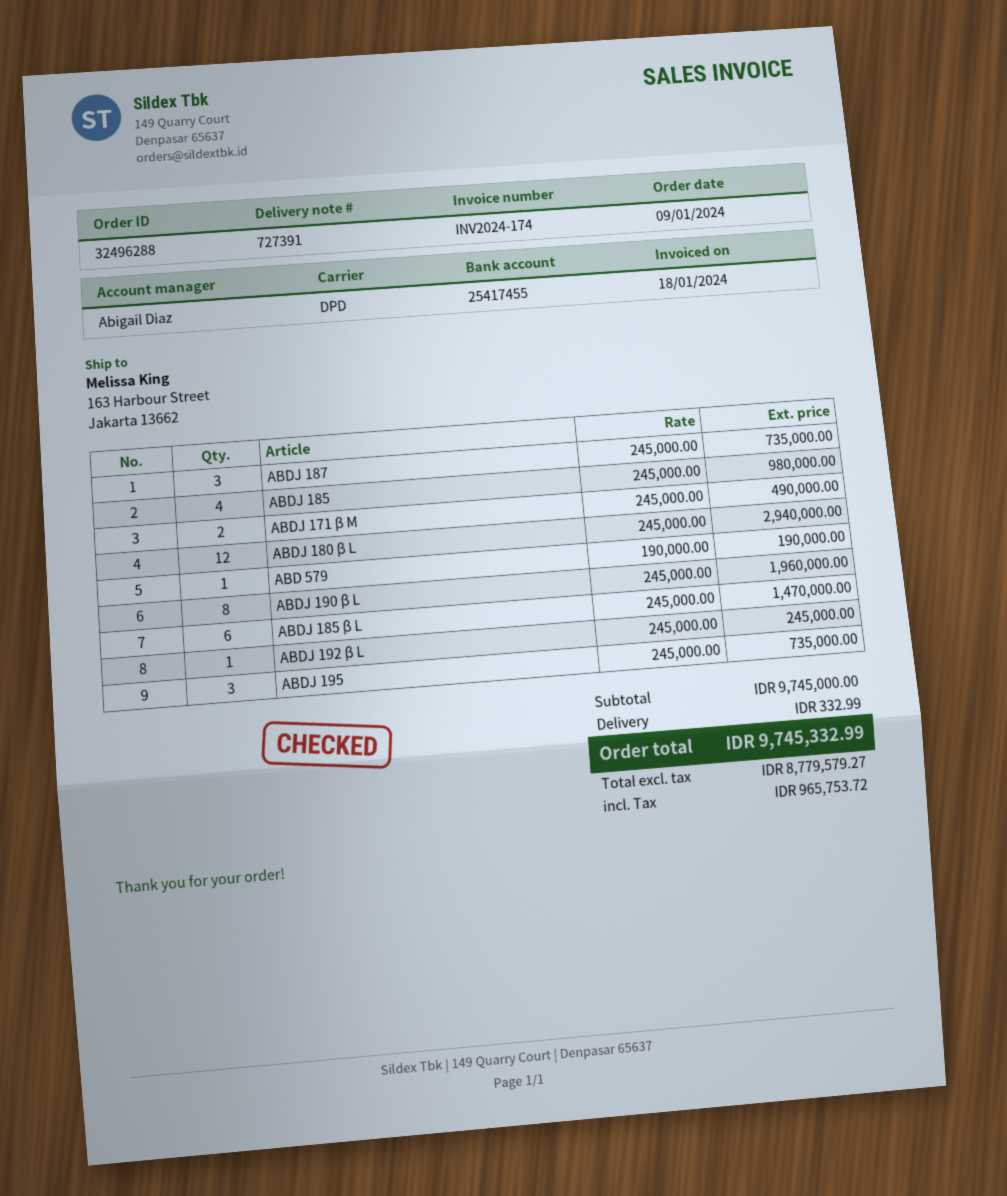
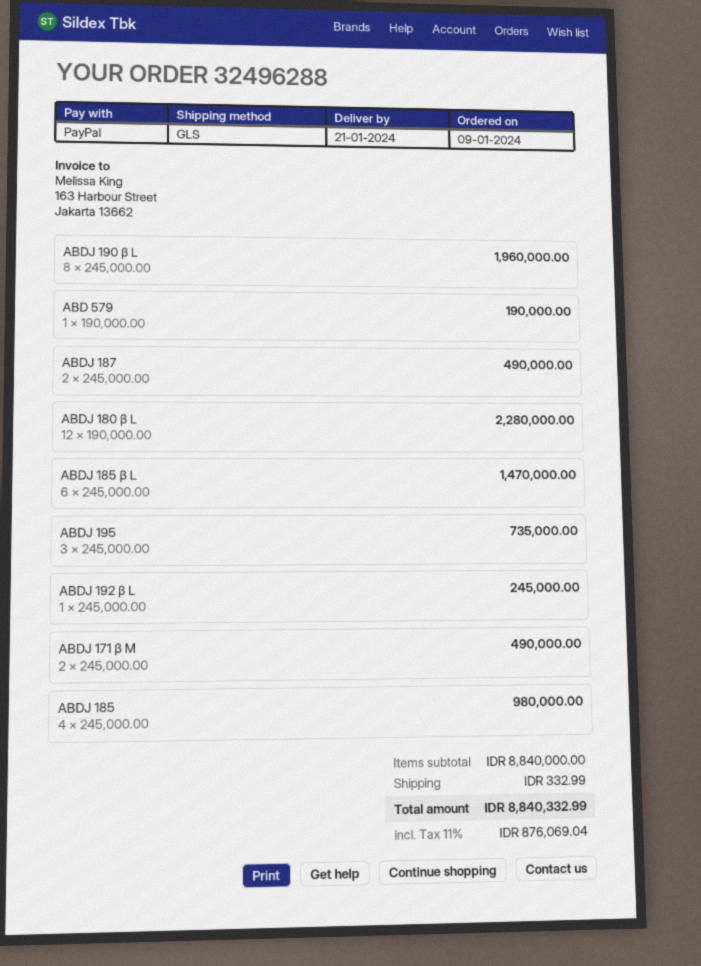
shipping method: DPD -> GLS
ABDJ 187: 3 x 245000.00 = 735000.00 -> 2 x 245000.00 = 490000.00
ABDJ 180 β L: 12 x 245000.00 = 2940000.00 -> 12 x 190000.00 = 2280000.00
subtotal: 9745000.00 -> 8840000.00
tax: 965753.72 -> 876069.04
total: 9745332.99 -> 8840332.99

